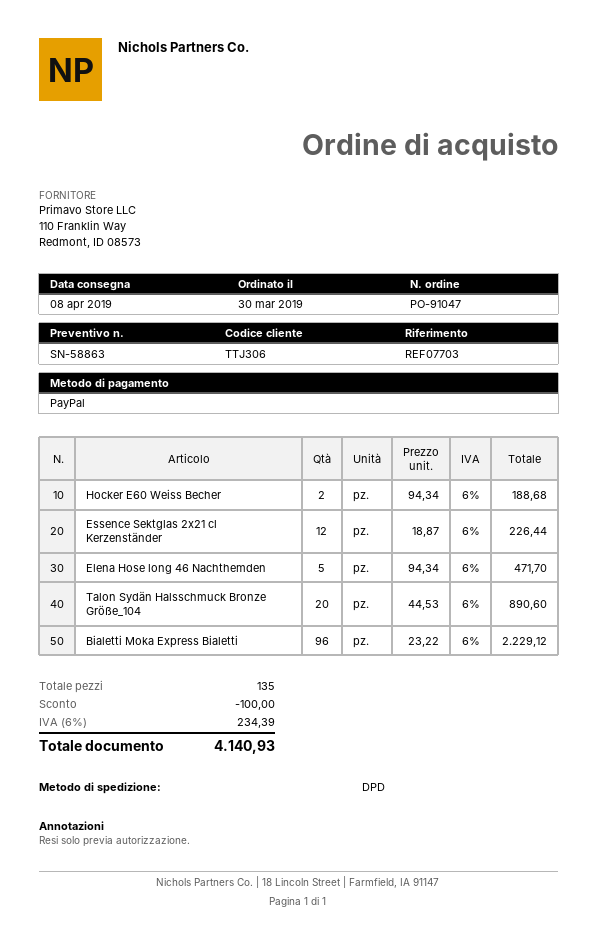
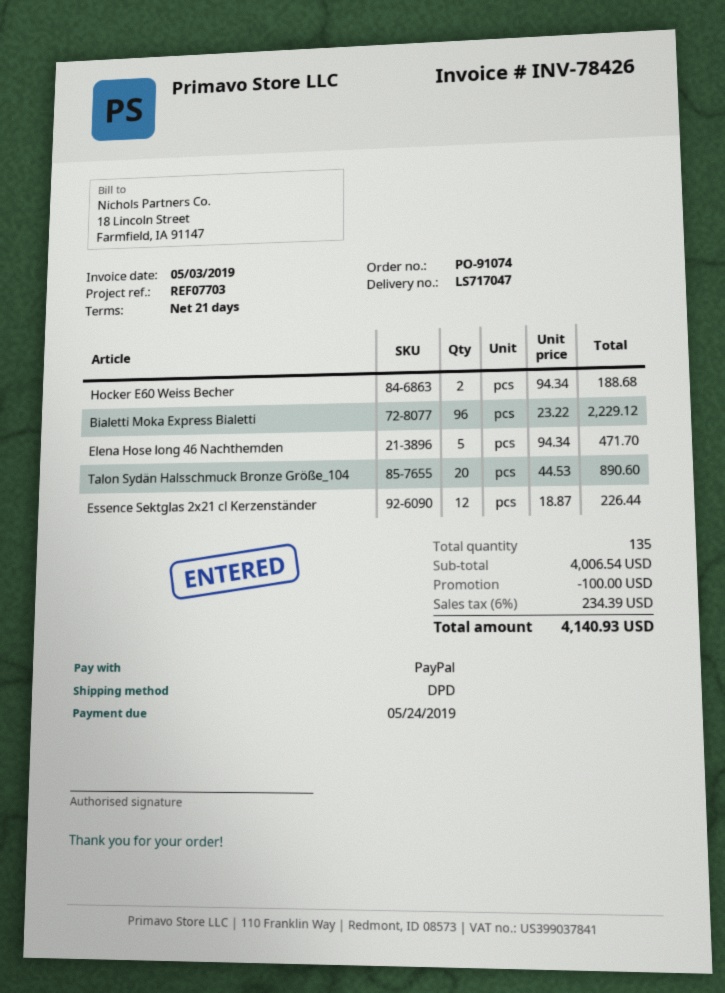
order number: PO-91047 -> PO-91074

